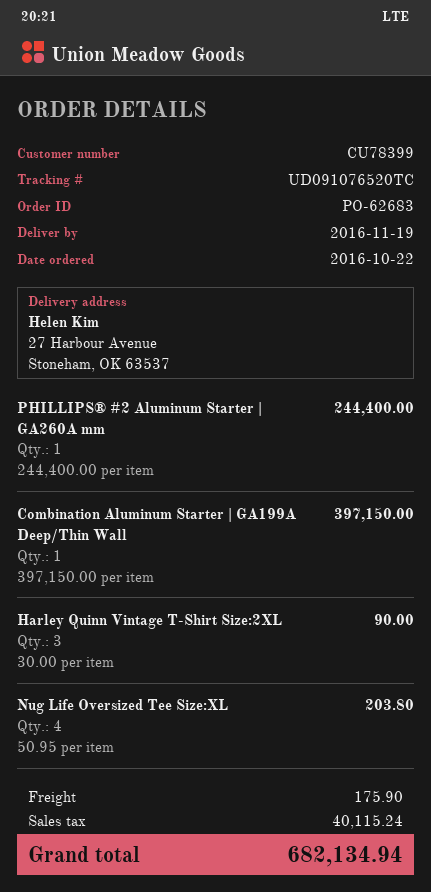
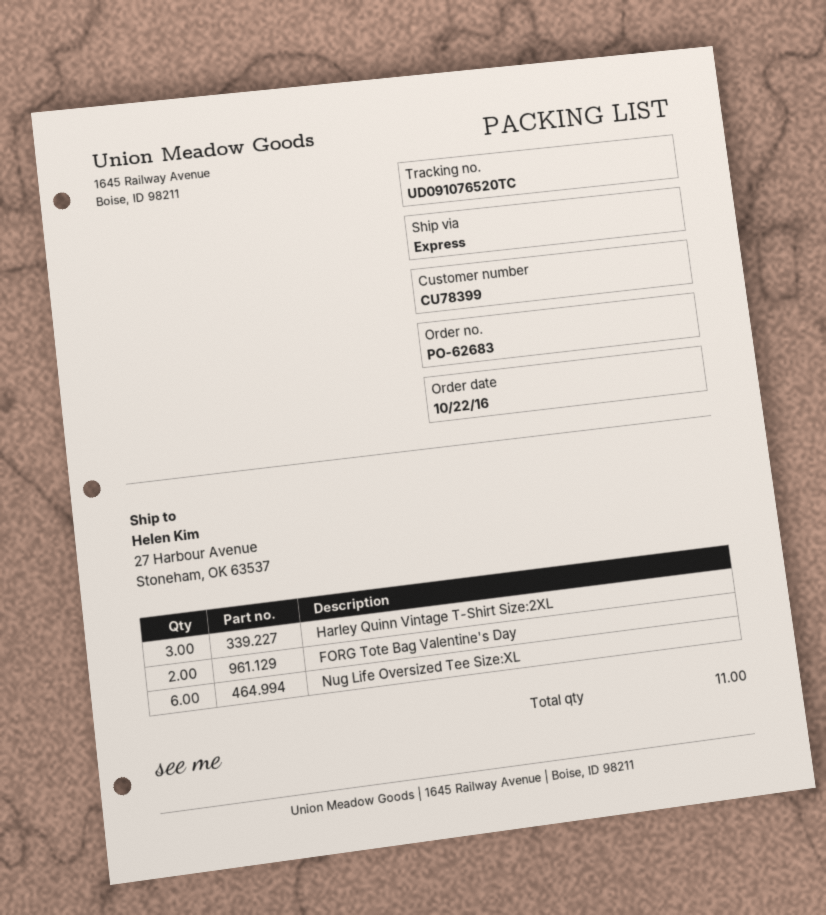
PHILLIPS® #2 Aluminum Starter | GA260A mm: 1 -> none
Combination Aluminum Starter | GA199A Deep/Thin Wall: 1 -> none
Nug Life Oversized Tee Size:XL: 4 -> 6
FORG Tote Bag Valentine's Day: none -> 2

